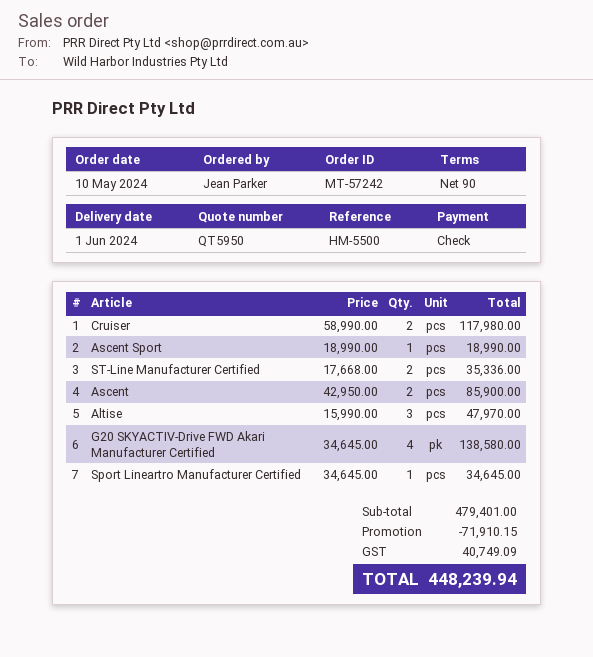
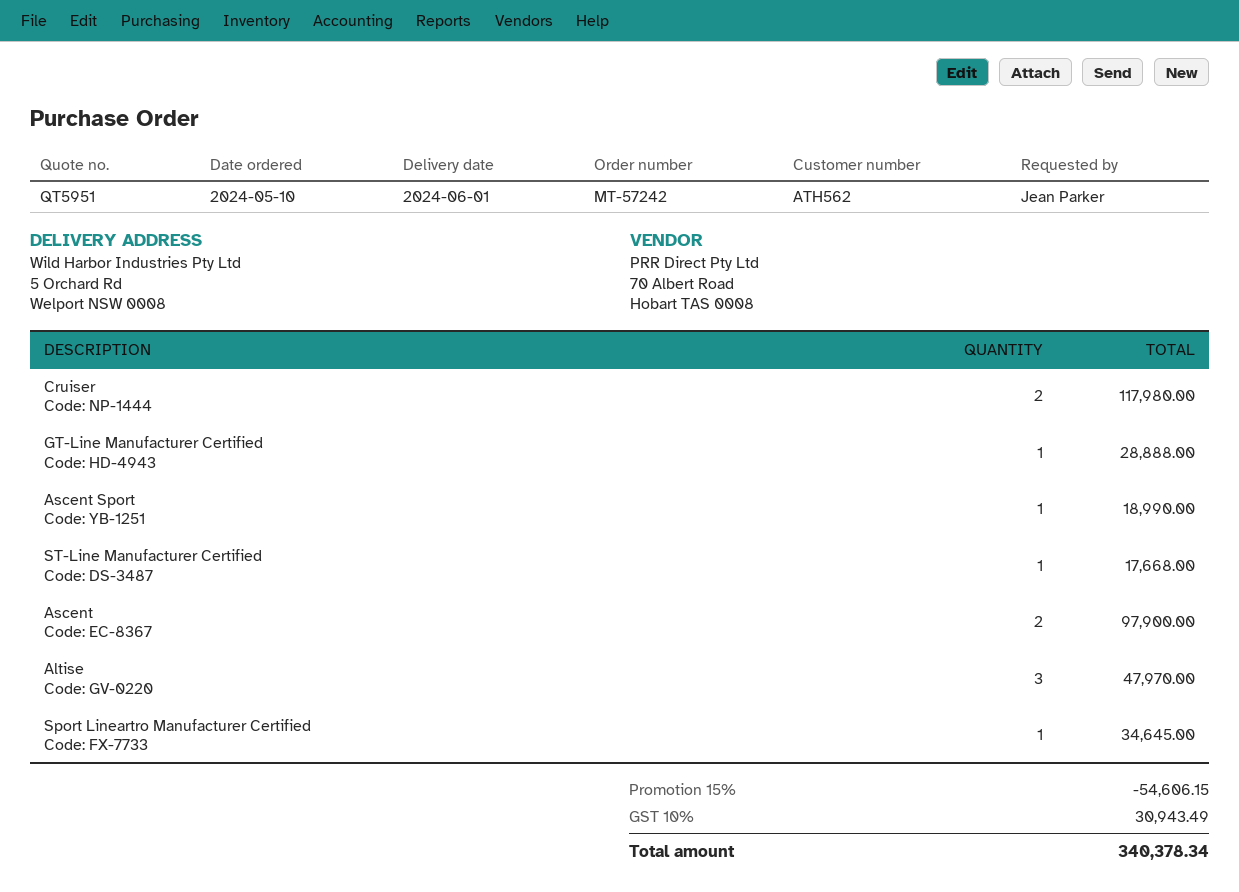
quote number: QT5950 -> QT5951
ST-Line Manufacturer Certified: 2 for 35336.00 -> 1 for 17668.00
Ascent: 2 for 85900.00 -> 2 for 97900.00
G20 SKYACTIV-Drive FWD Akari Manufacturer Certified: 4 for 138580.00 -> none
GT-Line Manufacturer Certified: none -> 1 for 28888.00
discount: 71910.15 -> 54606.15
tax: 40749.09 -> 30943.49
total: 448239.94 -> 340378.34

